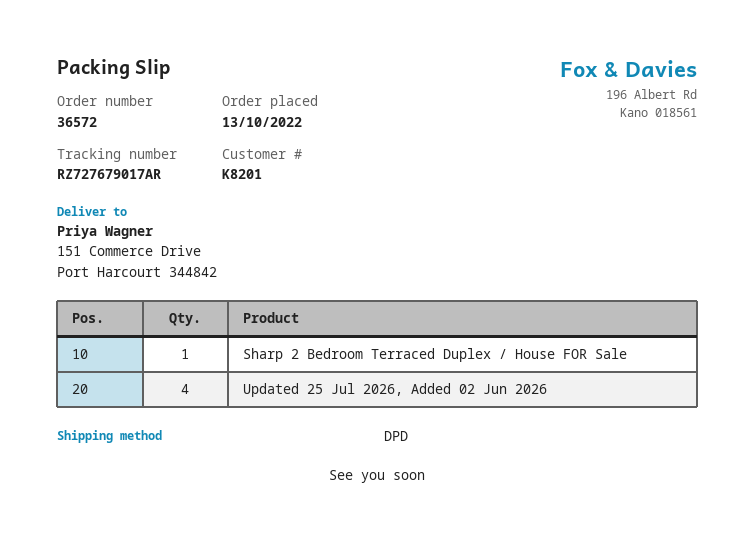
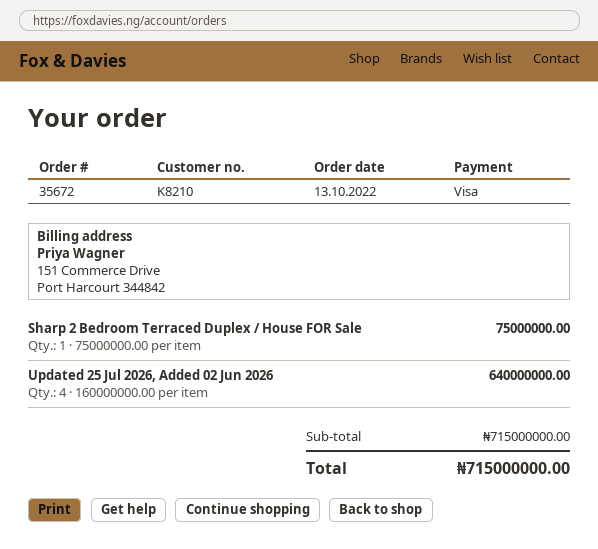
order number: 36572 -> 35672
customer number: K8201 -> K8210

